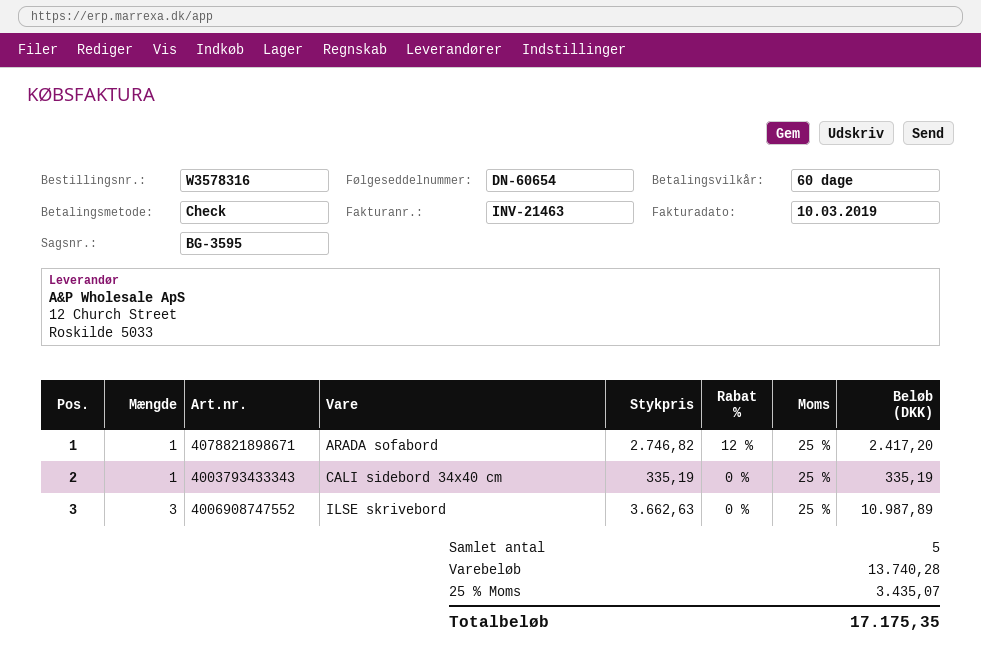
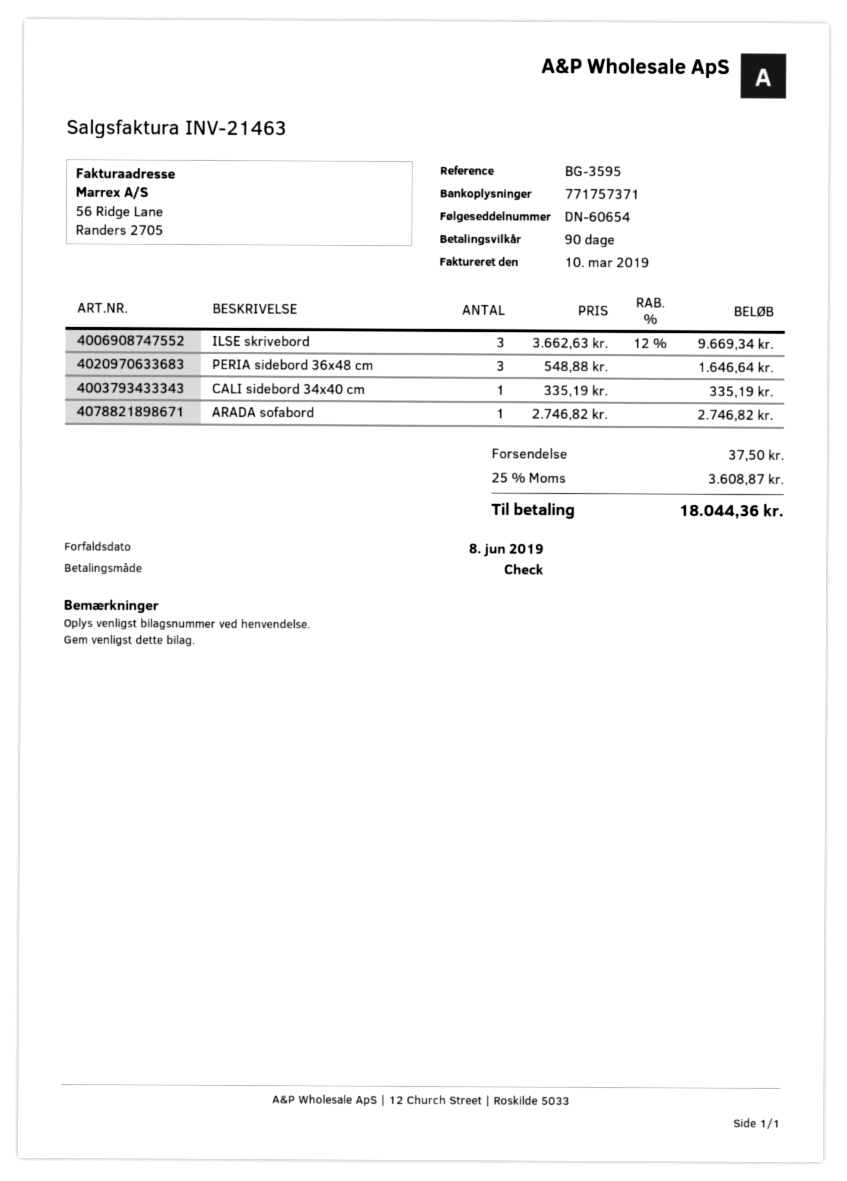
payment terms: 60 days -> 90 days
ARADA sofabord: 1 x 2746.82 - 12% = 2417.20 -> 1 x 2746.82 = 2746.82
ILSE skrivebord: 3 x 3662.63 = 10987.89 -> 3 x 3662.63 - 12% = 9669.34
PERIA sidebord 36x48 cm: none -> 3 x 548.88 = 1646.64
shipping: none -> 37.50
tax: 25% = 3435.07 -> 25% = 3608.87
total: 17175.35 -> 18044.36

